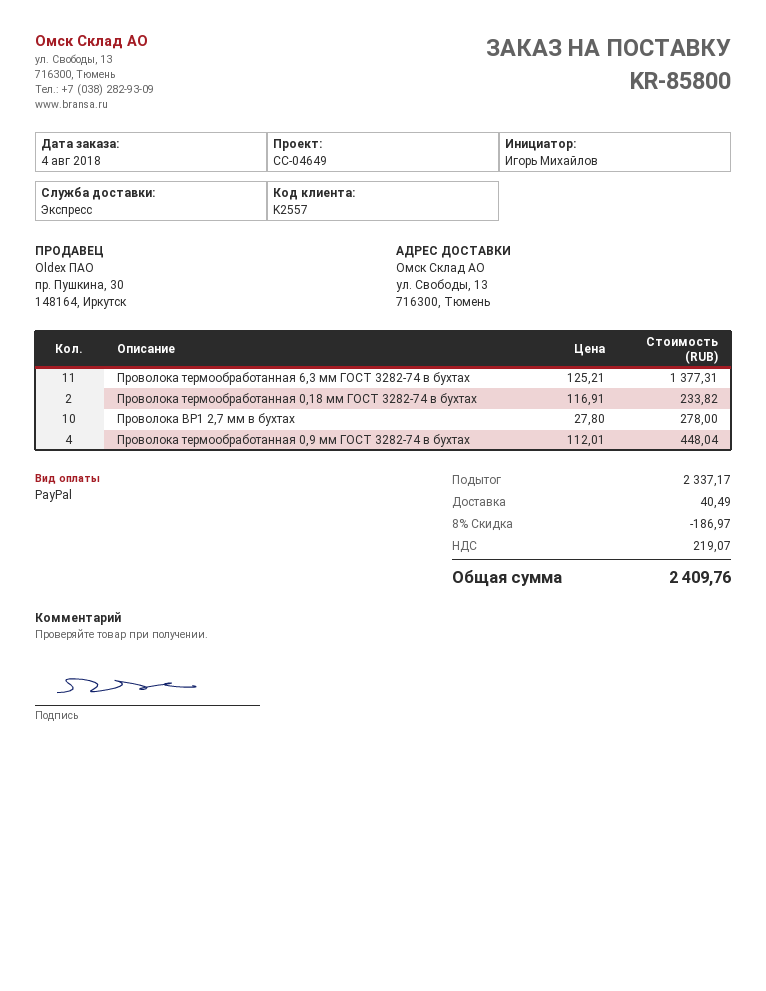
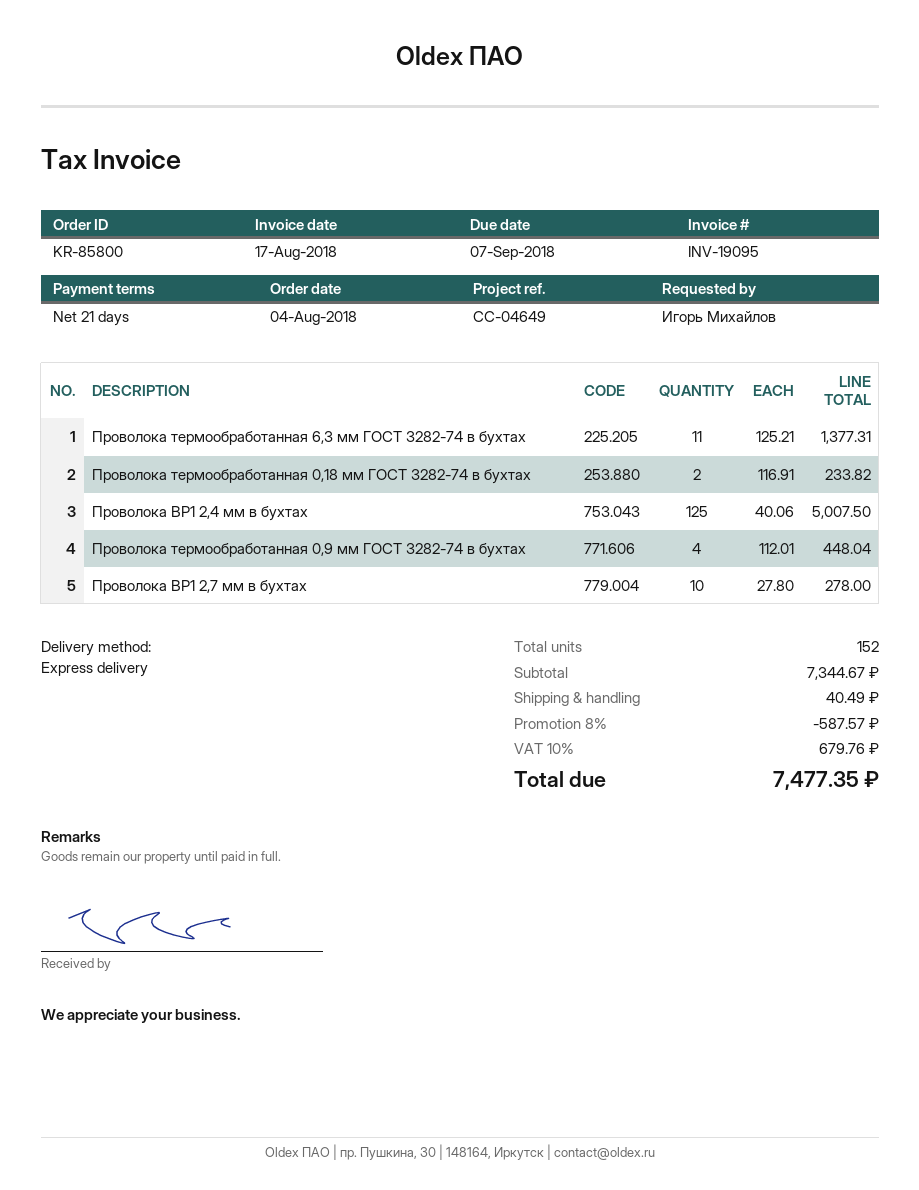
Проволока ВР1 2,4 мм в бухтах: none -> 125 x 40.06 = 5007.50
subtotal: 2337.17 -> 7344.67
discount: 8% = 186.97 -> 8% = 587.57
tax: 219.07 -> 679.76
total: 2409.76 -> 7477.35

